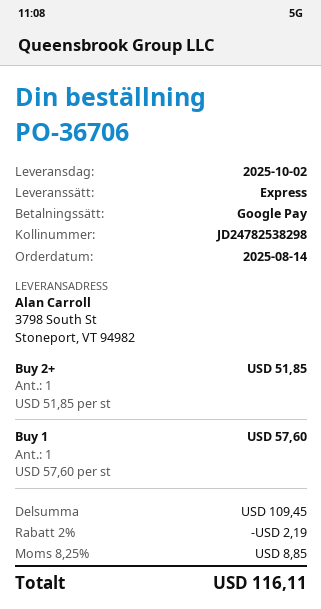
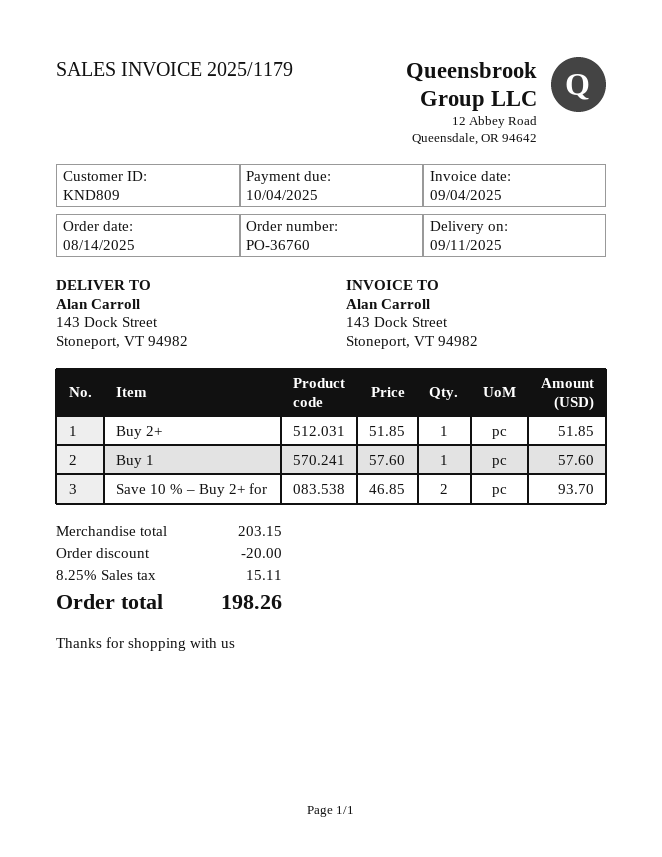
order number: PO-36706 -> PO-36760
delivery date: 2025-10-02 -> 2025-09-11
ship to: 3798 South St, Stoneport, VT 94982 -> 143 Dock Street, Stoneport, VT 94982
Save 10 % – Buy 2+ for: none -> 2 x 46.85 = 93.70
subtotal: 109.45 -> 203.15
discount: 2.19 -> 20.00
tax: 8.25% = 8.85 -> 8.25% = 15.11
total: 116.11 -> 198.26

